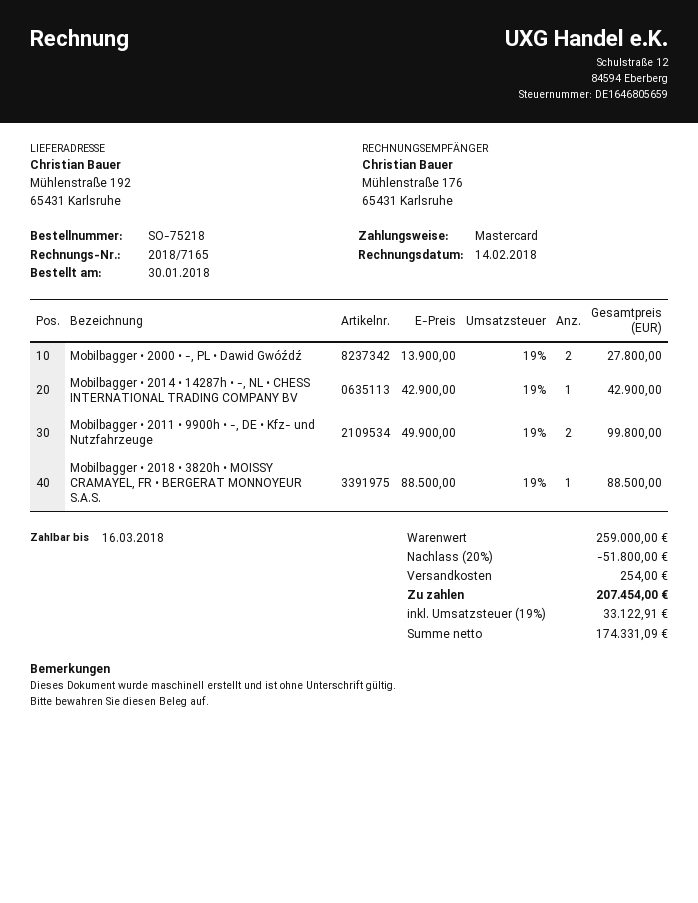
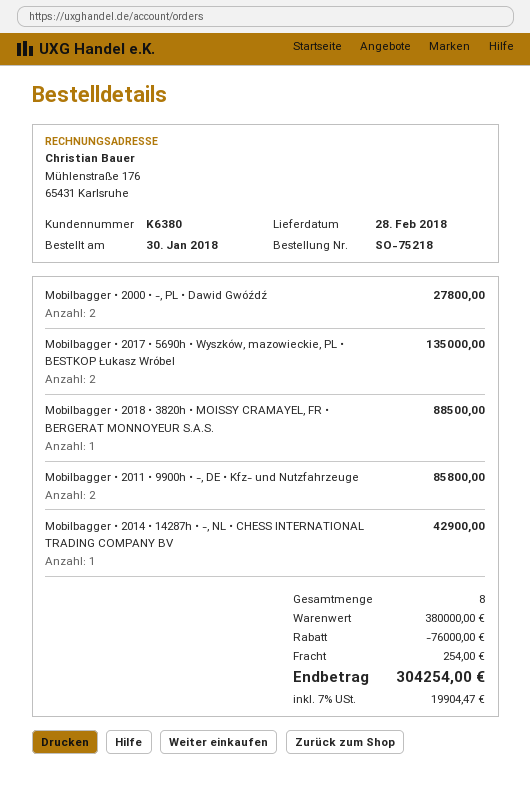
Mobilbagger • 2011 • 9900h • -, DE • Kfz- und Nutzfahrzeuge: 2 for 99800.00 -> 2 for 85800.00
Mobilbagger • 2017 • 5690h • Wyszków, mazowieckie, PL • BESTKOP Łukasz Wróbel: none -> 2 for 135000.00
subtotal: 259000.00 -> 380000.00
discount: 51800.00 -> 76000.00
tax: 19% = 33122.91 -> 7% = 19904.47
total: 207454.00 -> 304254.00

